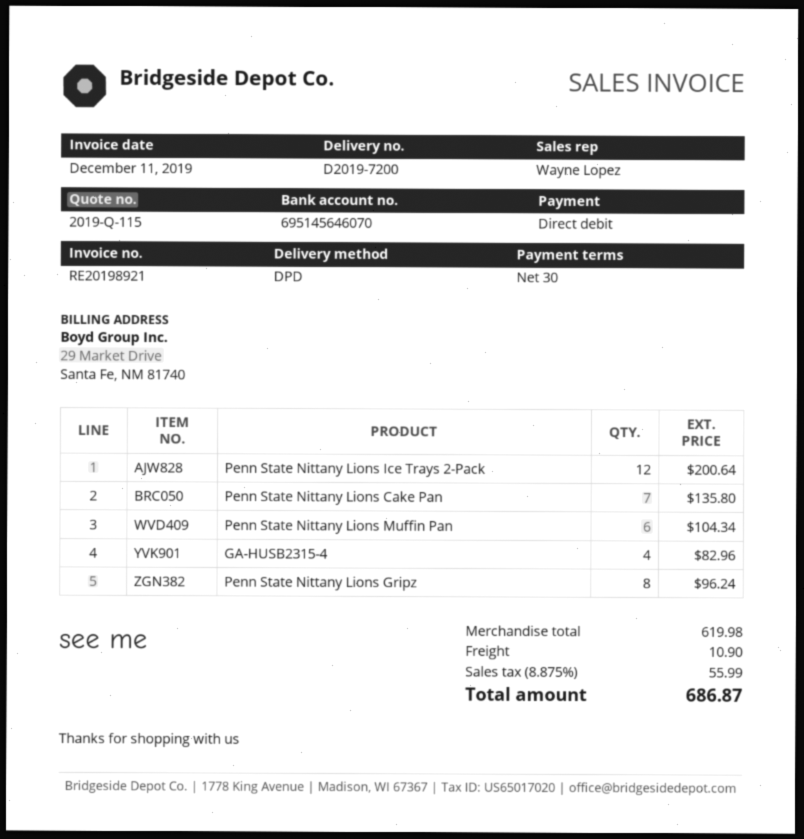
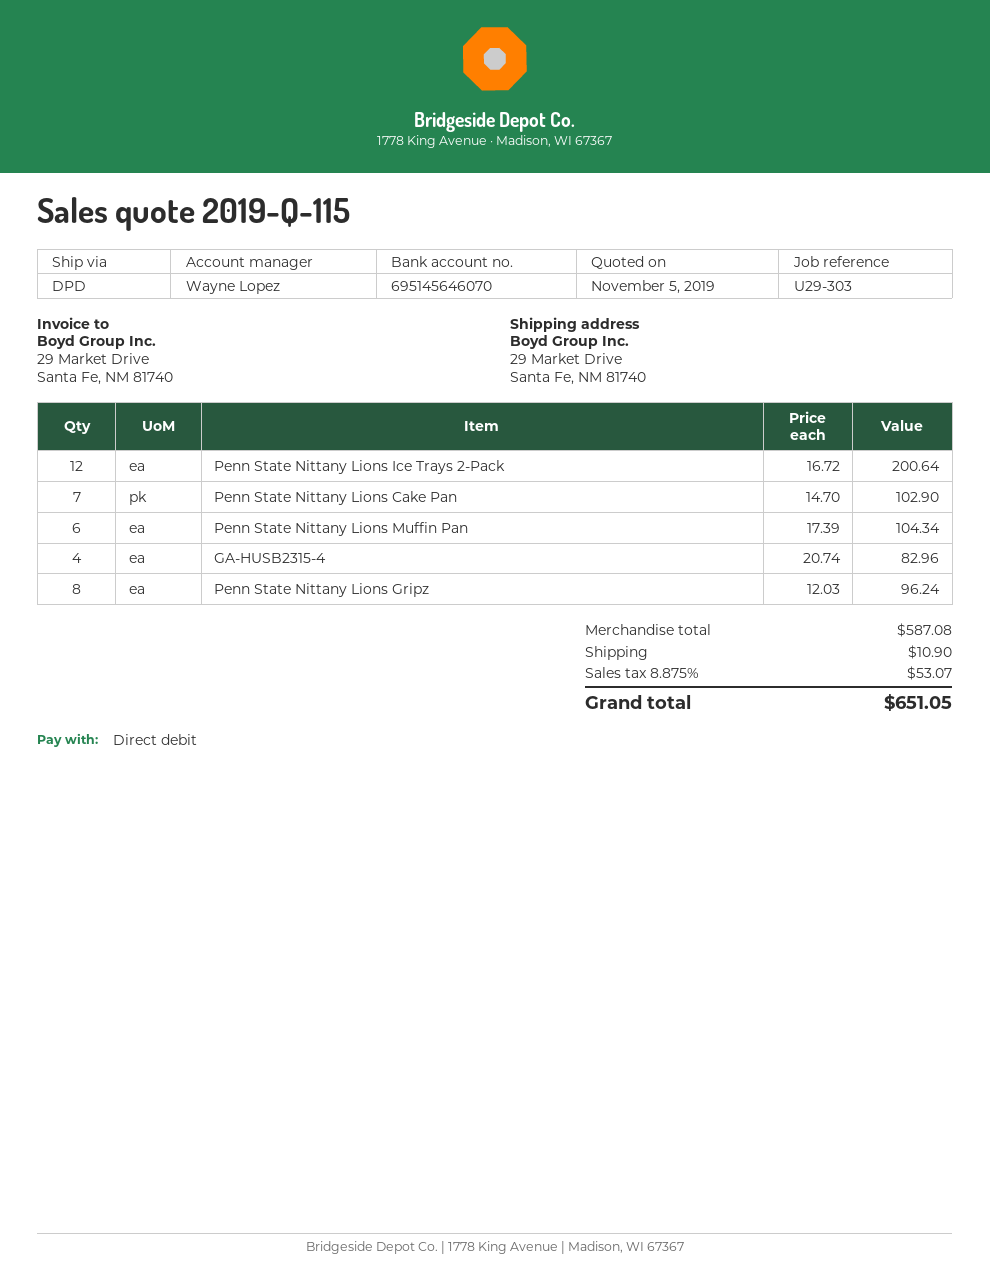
Penn State Nittany Lions Cake Pan: 7 for 135.80 -> 7 for 102.90
subtotal: 619.98 -> 587.08
tax: 8.875% = 55.99 -> 8.875% = 53.07
total: 686.87 -> 651.05

